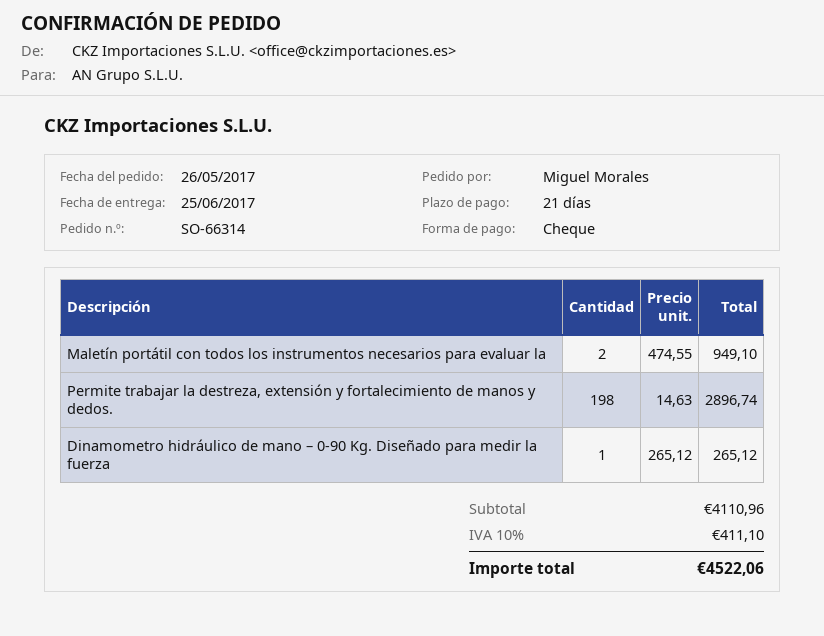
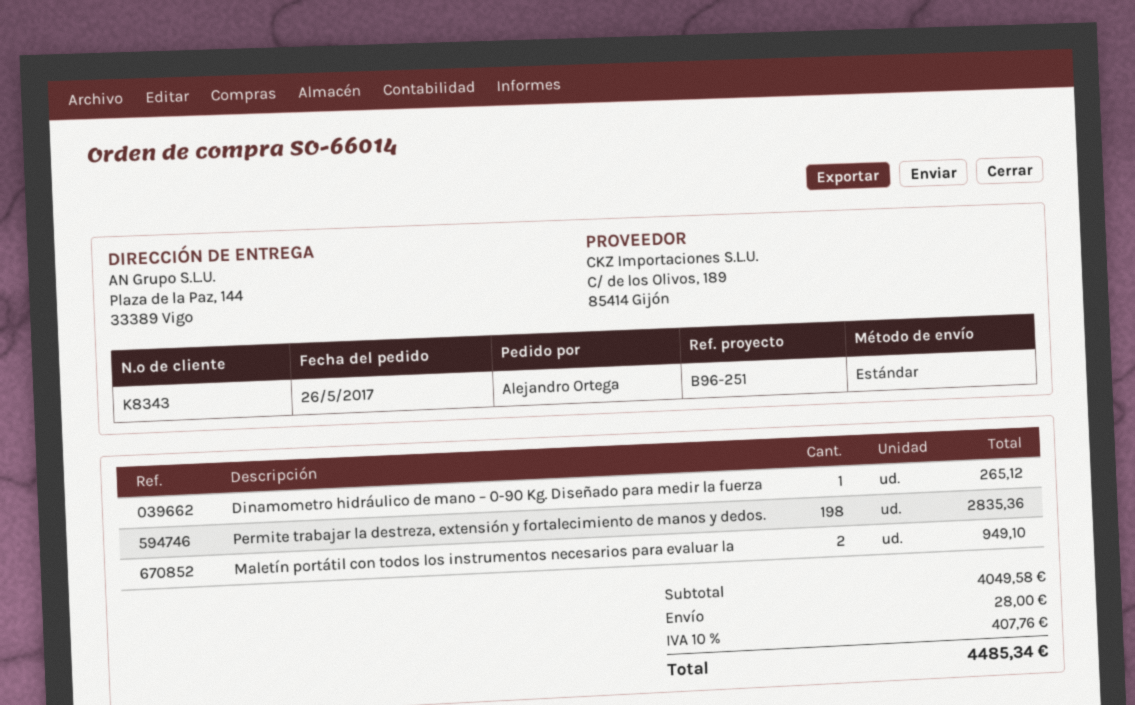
order number: SO-66314 -> SO-66014
ordered by: Miguel Morales -> Alejandro Ortega
Permite trabajar la destreza, extensión y fortalecimiento de manos y dedos.: 198 for 2896.74 -> 198 for 2835.36
subtotal: 4110.96 -> 4049.58
shipping: none -> 28.00
tax: 10% = 411.10 -> 10% = 407.76
total: 4522.06 -> 4485.34

